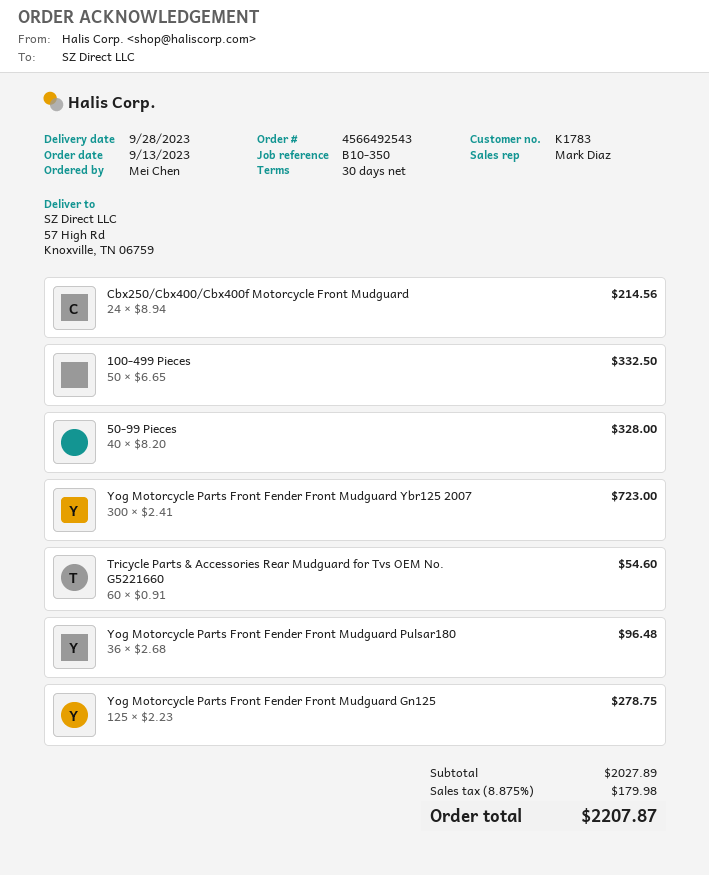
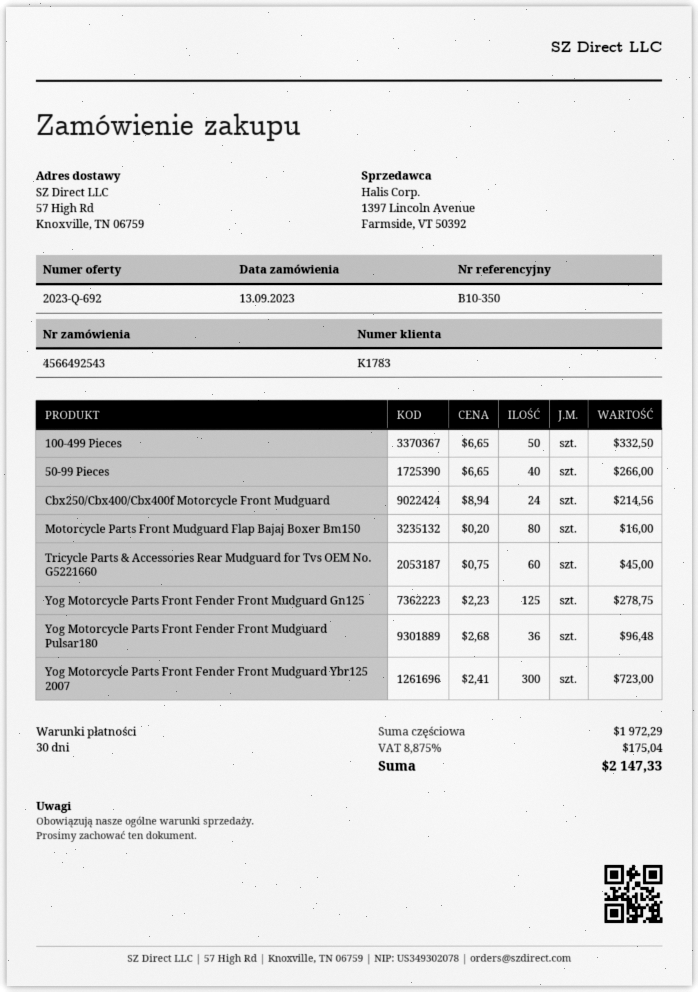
50-99 Pieces: 40 x 8.20 = 328.00 -> 40 x 6.65 = 266.00
Tricycle Parts & Accessories Rear Mudguard for Tvs OEM No. G5221660: 60 x 0.91 = 54.60 -> 60 x 0.75 = 45.00
Motorcycle Parts Front Mudguard Flap Bajaj Boxer Bm150: none -> 80 x 0.20 = 16.00
subtotal: 2027.89 -> 1972.29
tax: 8.875% = 179.98 -> 8.875% = 175.04
total: 2207.87 -> 2147.33

